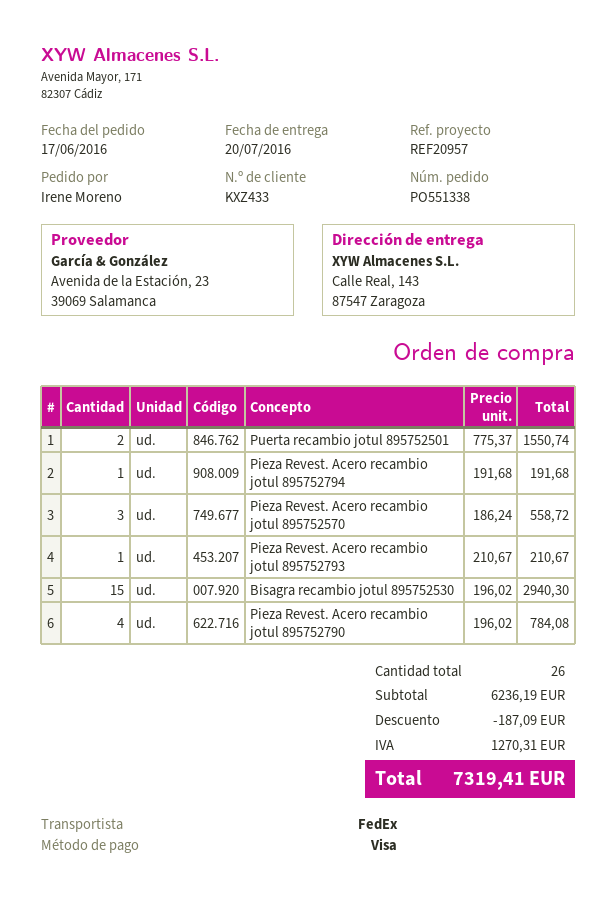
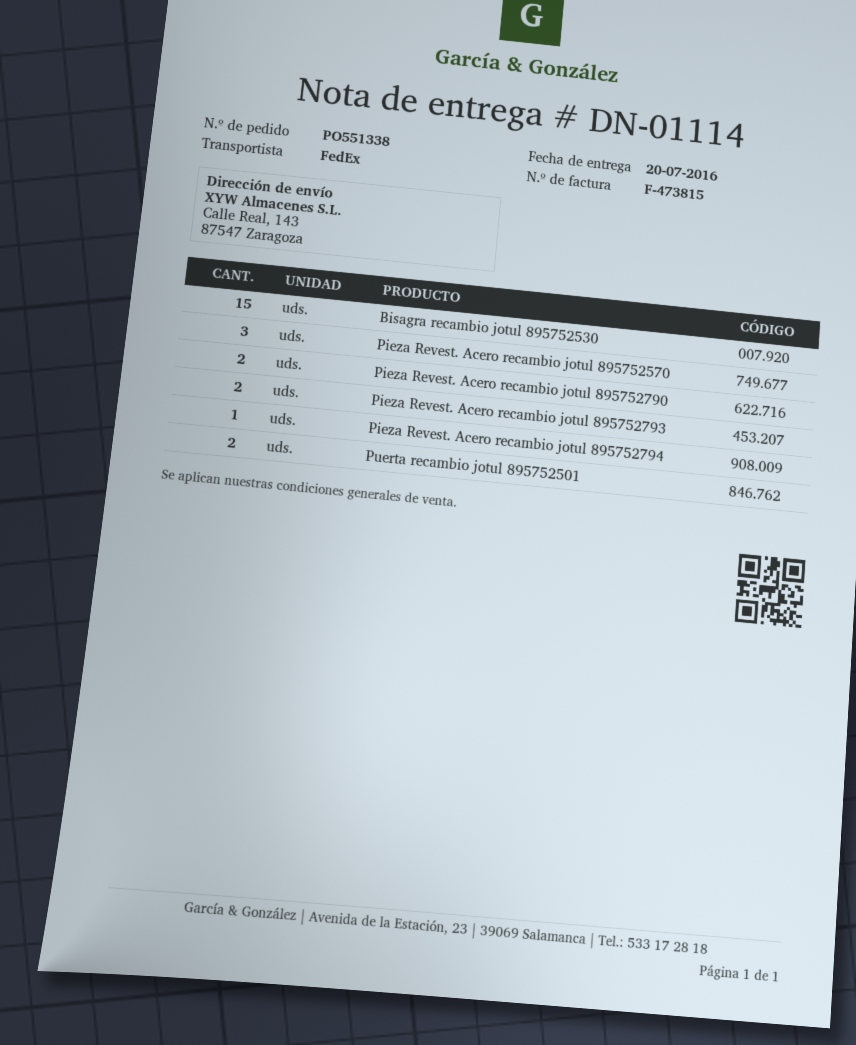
Pieza Revest. Acero recambio jotul 895752793: 1 -> 2
Pieza Revest. Acero recambio jotul 895752790: 4 -> 2

